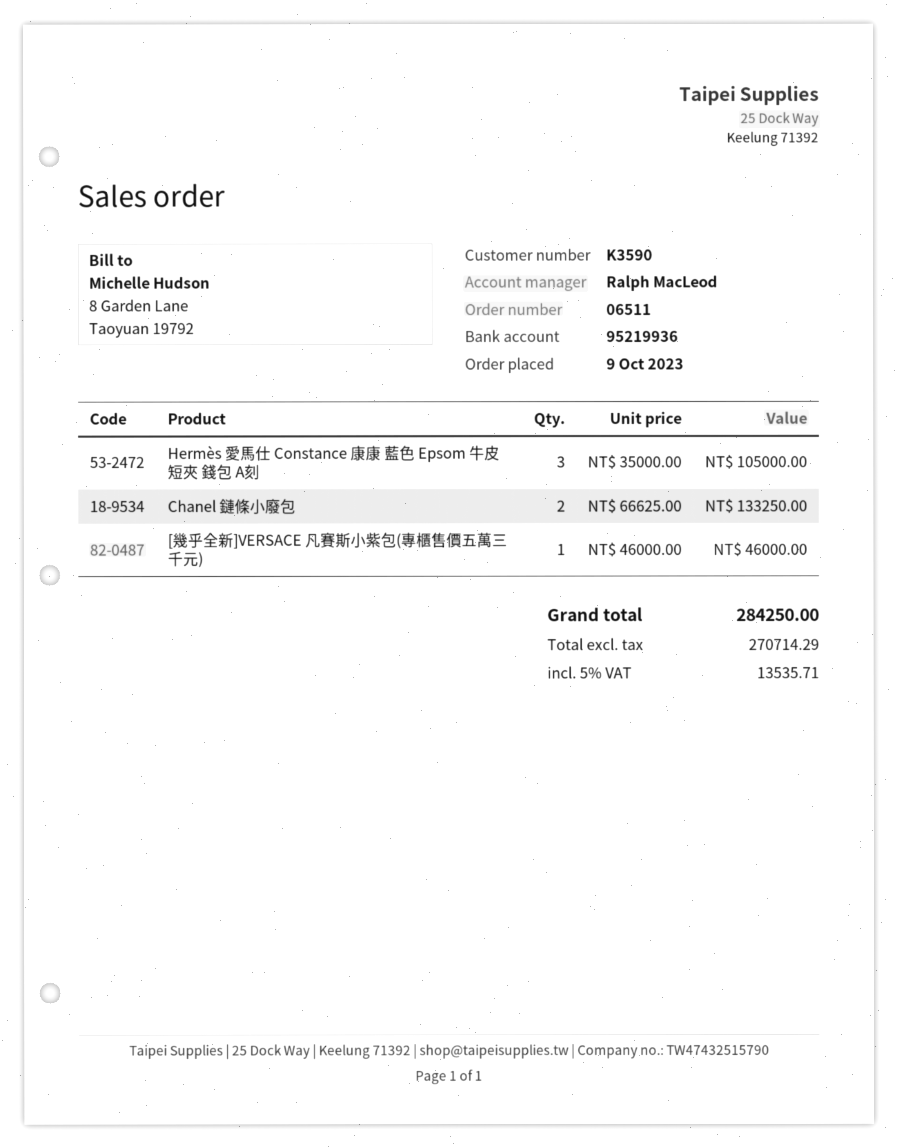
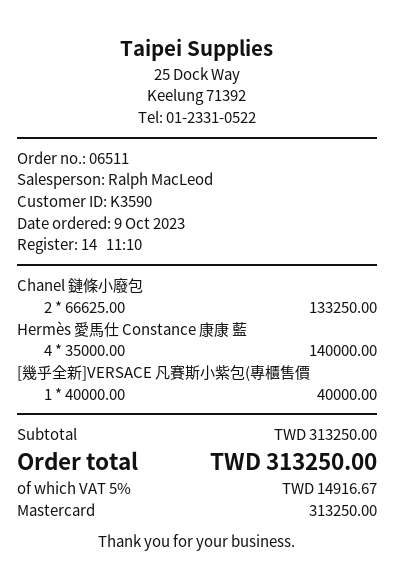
Hermès 愛馬仕 Constance 康康 藍色 Epsom 牛皮 短夾 錢包 A刻: 3 x 35000.00 = 105000.00 -> 4 x 35000.00 = 140000.00
[幾乎全新]VERSACE 凡賽斯小紫包(專櫃售價五萬三千元): 1 x 46000.00 = 46000.00 -> 1 x 40000.00 = 40000.00
tax: 5% = 13535.71 -> 5% = 14916.67
total: 284250.00 -> 313250.00

